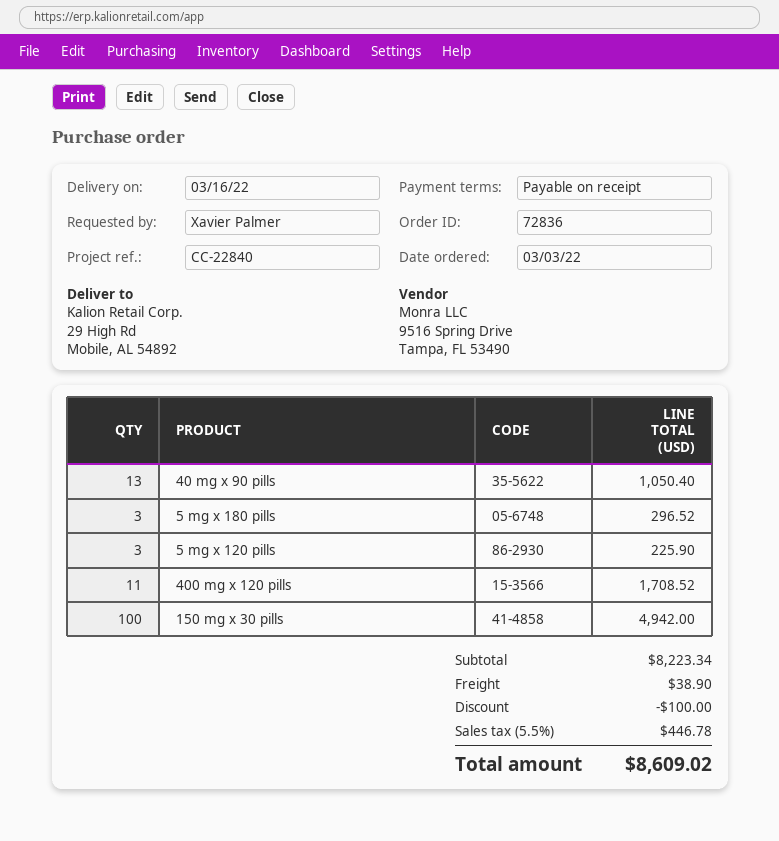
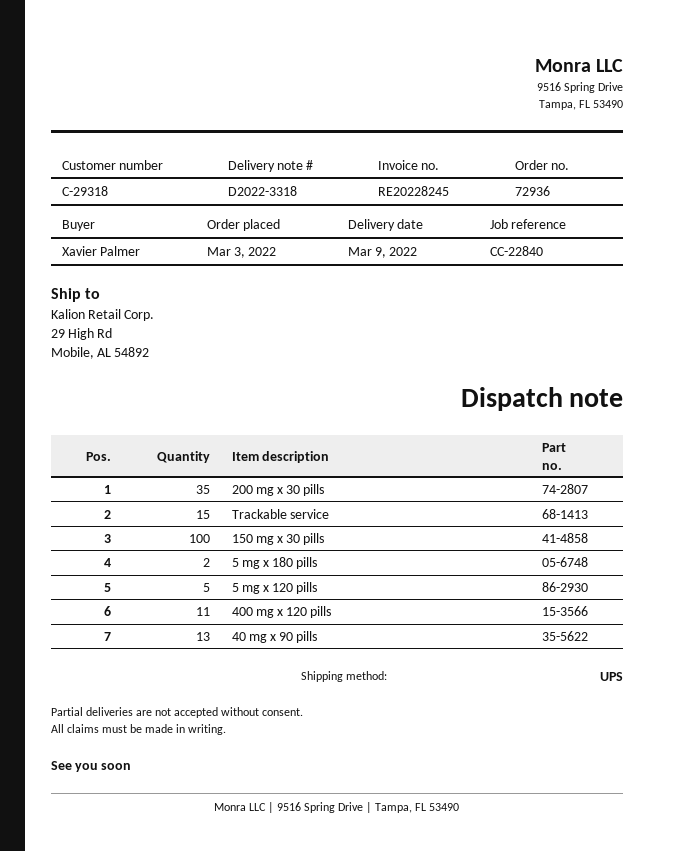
order number: 72836 -> 72936
delivery date: 2022-03-16 -> 2022-03-09
5 mg x 180 pills: 3 -> 2
5 mg x 120 pills: 3 -> 5
200 mg x 30 pills: none -> 35
Trackable service: none -> 15

